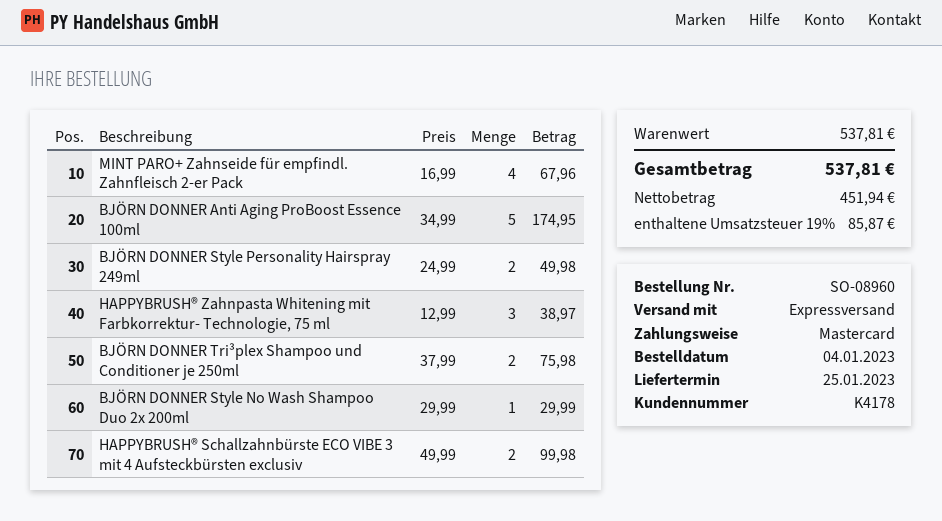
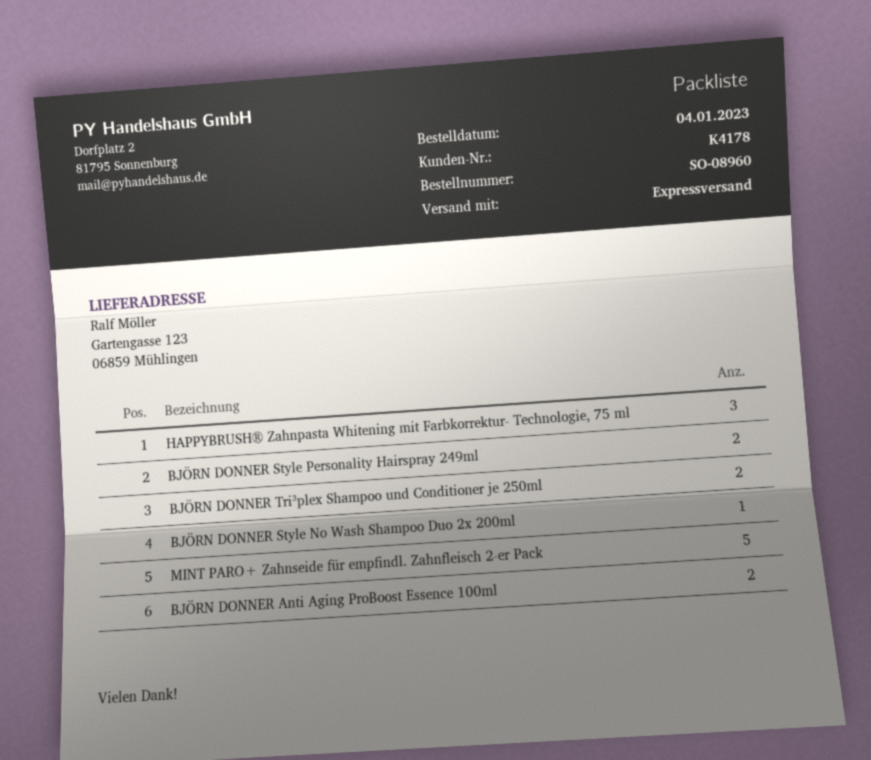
MINT PARO+ Zahnseide für empfindl. Zahnfleisch 2-er Pack: 4 -> 5
BJÖRN DONNER Anti Aging ProBoost Essence 100ml: 5 -> 2
HAPPYBRUSH® Schallzahnbürste ECO VIBE 3 mit 4 Aufsteckbürsten exclusiv: 2 -> none

